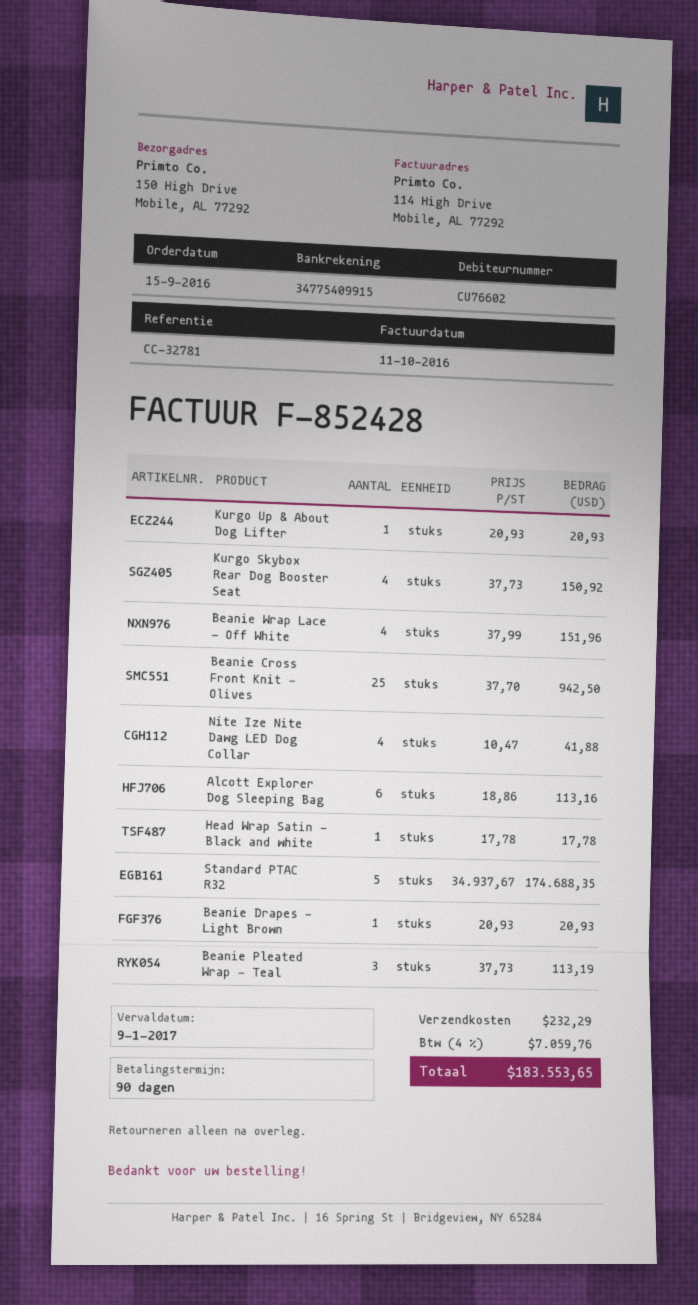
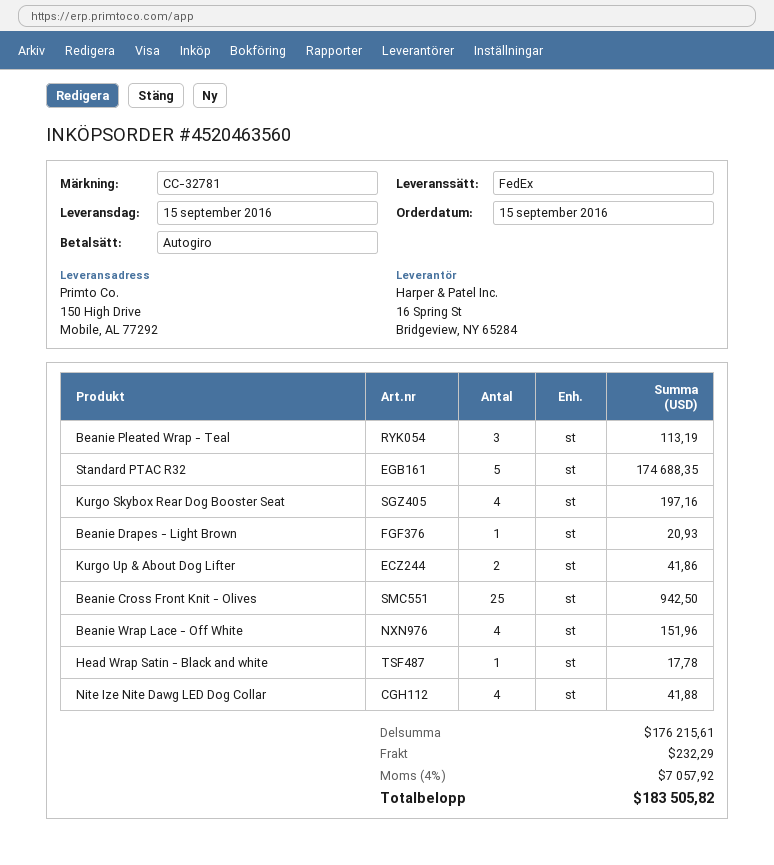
Kurgo Up & About Dog Lifter: 1 for 20.93 -> 2 for 41.86
Kurgo Skybox Rear Dog Booster Seat: 4 for 150.92 -> 4 for 197.16
Alcott Explorer Dog Sleeping Bag: 6 for 113.16 -> none
tax: 4% = 7059.76 -> 4% = 7057.92
total: 183553.65 -> 183505.82

